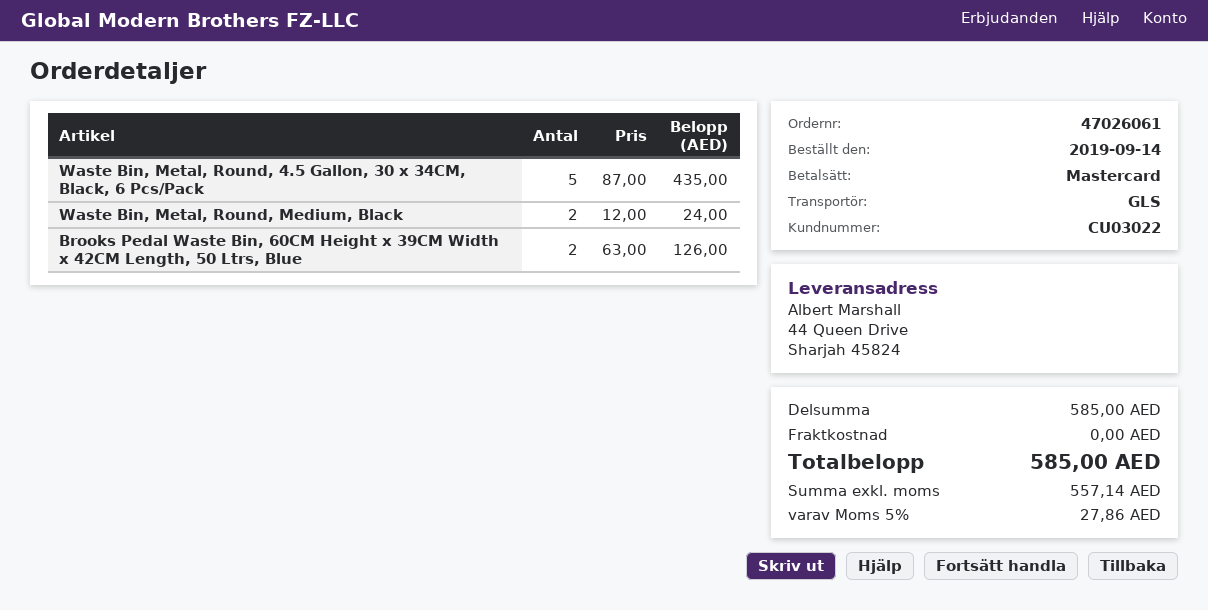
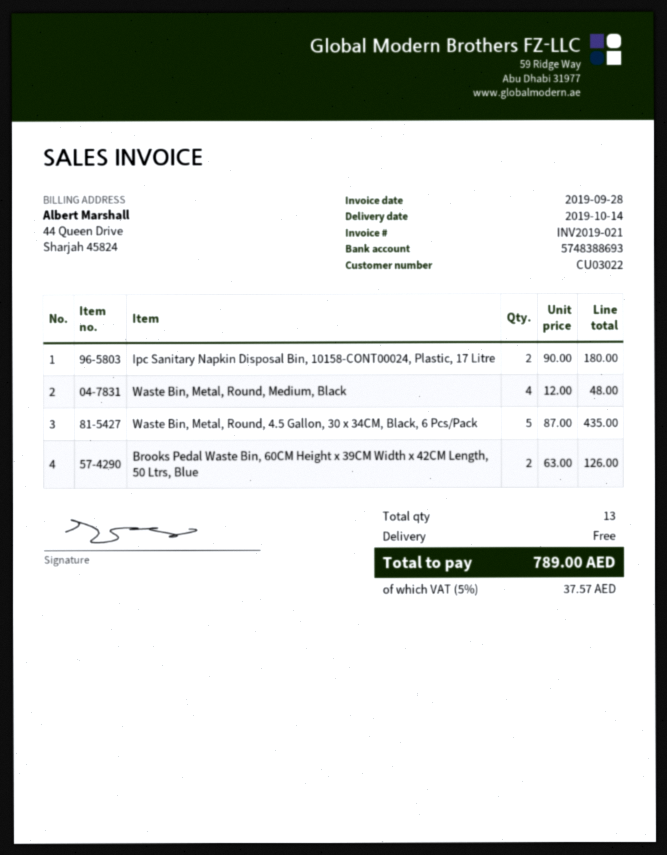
Waste Bin, Metal, Round, Medium, Black: 2 x 12.00 = 24.00 -> 4 x 12.00 = 48.00
Ipc Sanitary Napkin Disposal Bin, 10158-CONT00024, Plastic, 17 Litre: none -> 2 x 90.00 = 180.00
tax: 5% = 27.86 -> 5% = 37.57
total: 585.00 -> 789.00

